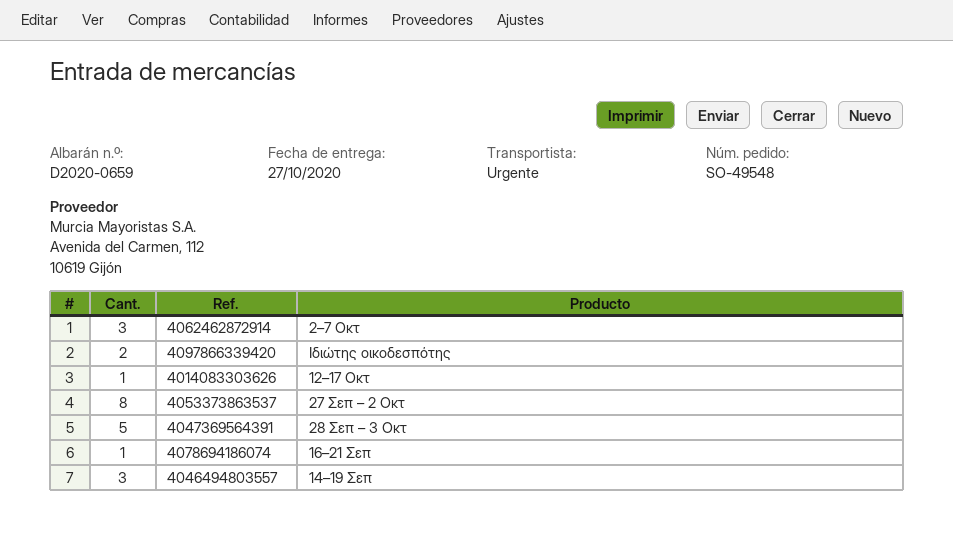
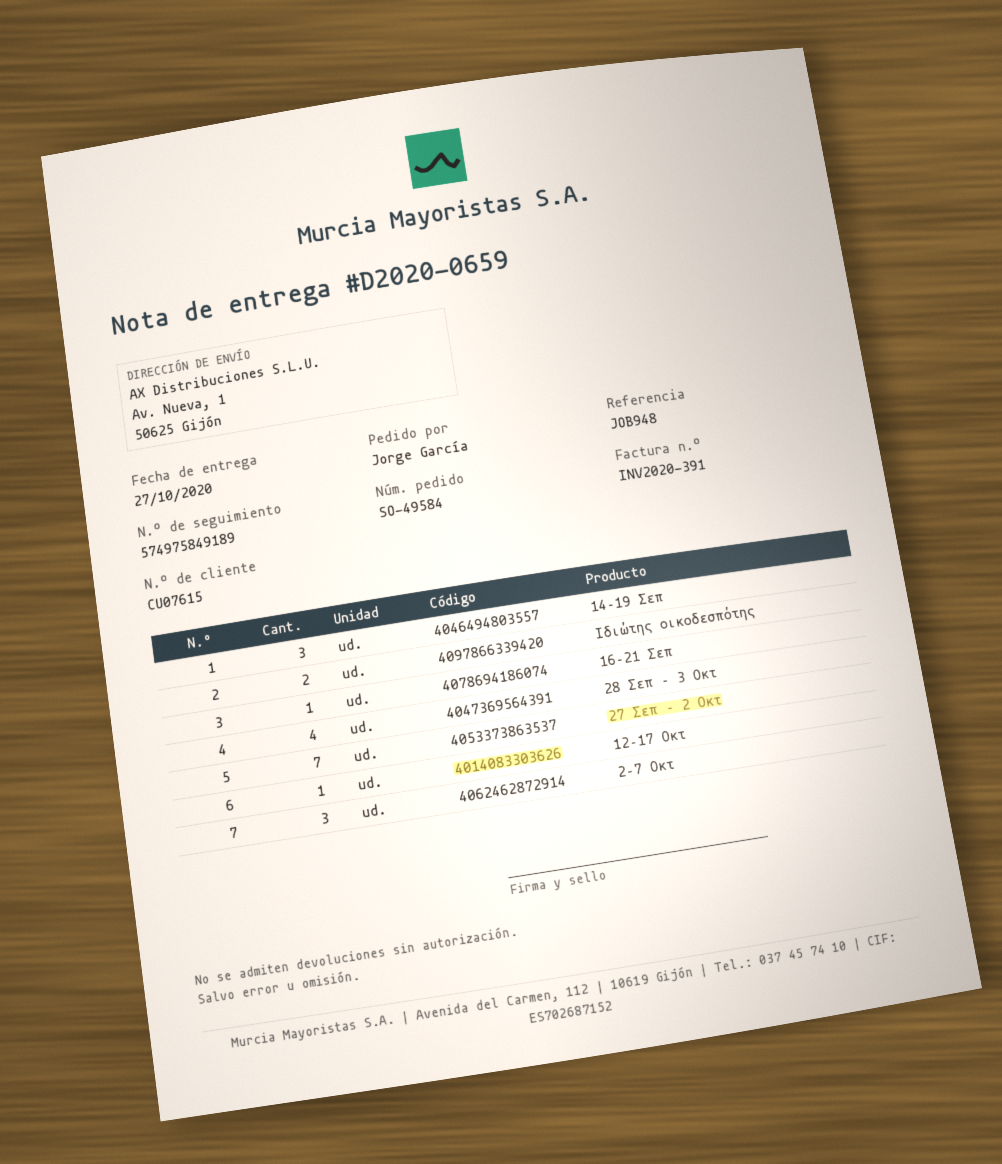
order number: SO-49548 -> SO-49584
27 Σεπ – 2 Οκτ: 8 -> 7
28 Σεπ – 3 Οκτ: 5 -> 4

